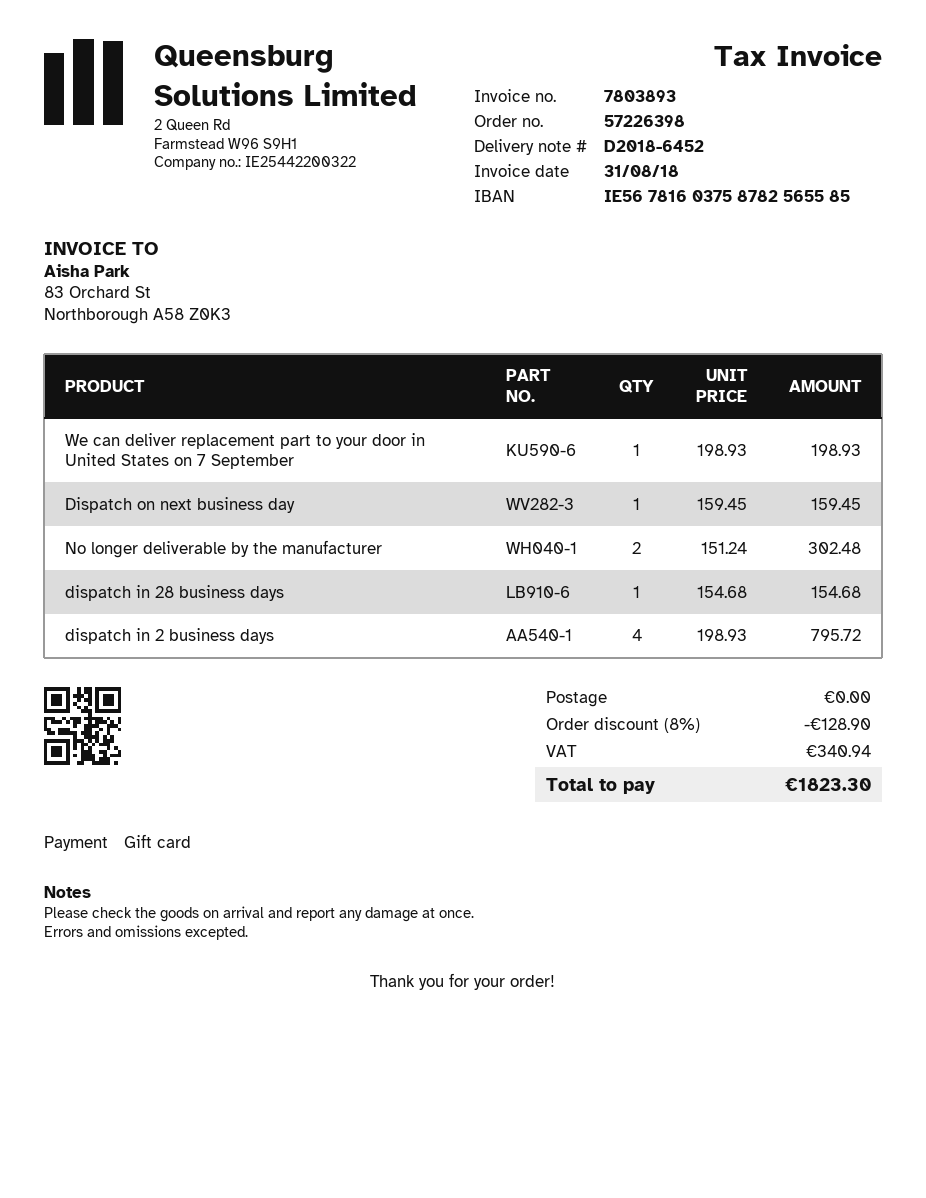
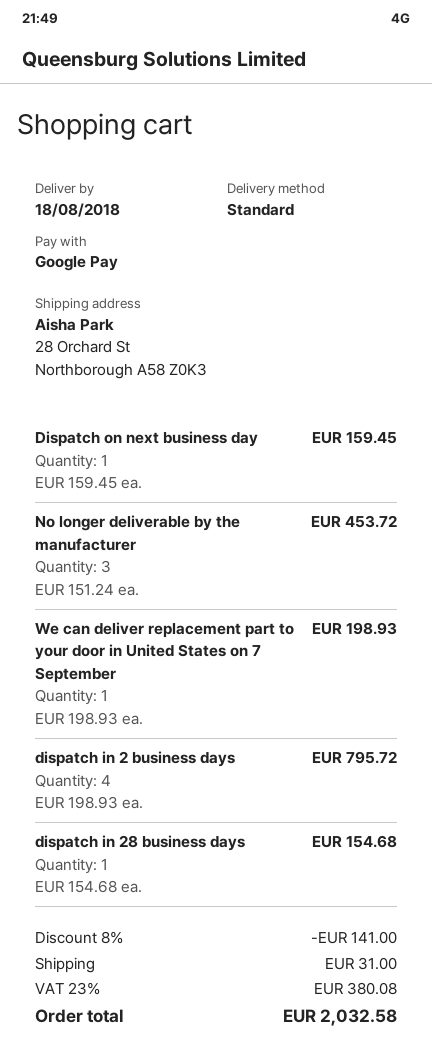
payment method: gift card -> Google Pay
No longer deliverable by the manufacturer: 2 x 151.24 = 302.48 -> 3 x 151.24 = 453.72
discount: 8% = 128.90 -> 8% = 141.00
shipping: 0.00 -> 31.00
tax: 340.94 -> 380.08
total: 1823.30 -> 2032.58

